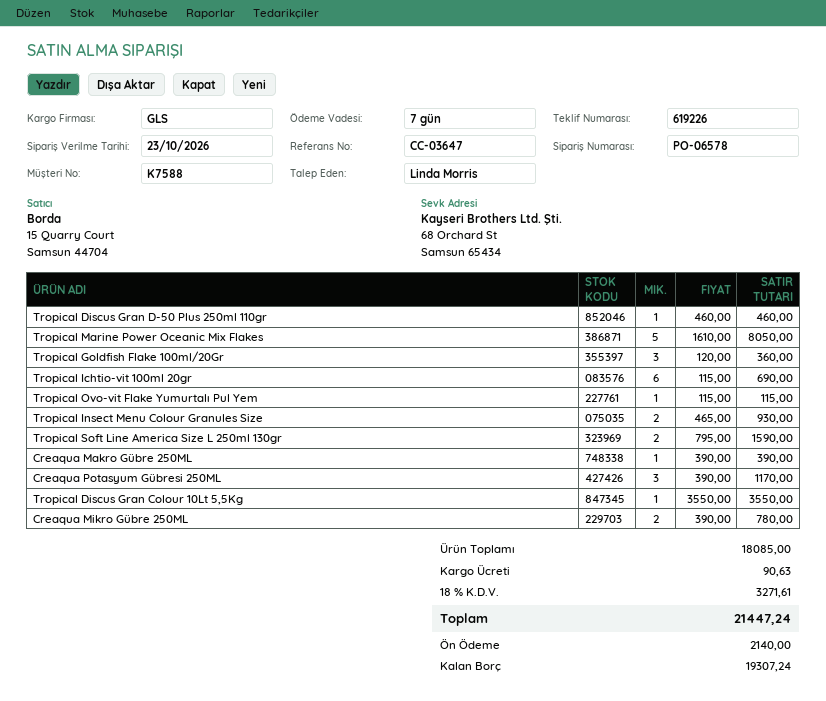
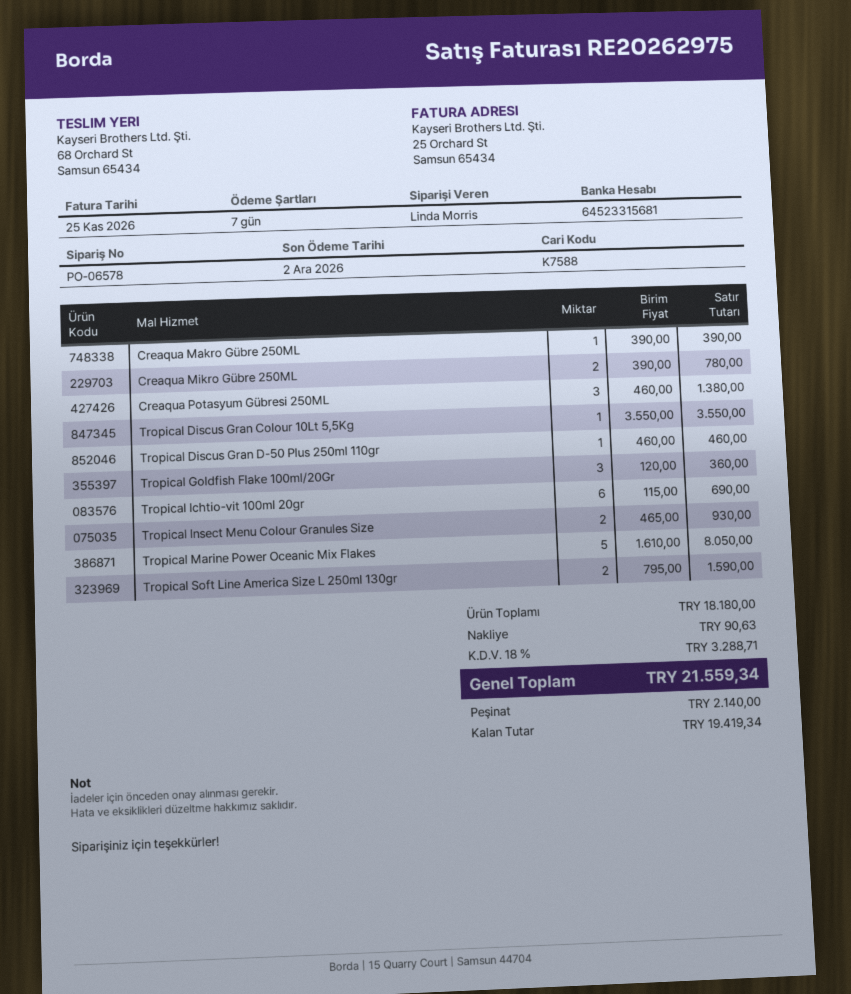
Tropical Ovo-vit Flake Yumurtalı Pul Yem: 1 x 115.00 = 115.00 -> none
Creaqua Potasyum Gübresi 250ML: 3 x 390.00 = 1170.00 -> 3 x 460.00 = 1380.00
subtotal: 18085.00 -> 18180.00
tax: 18% = 3271.61 -> 18% = 3288.71
total: 21447.24 -> 21559.34
balance: 19307.24 -> 19419.34

